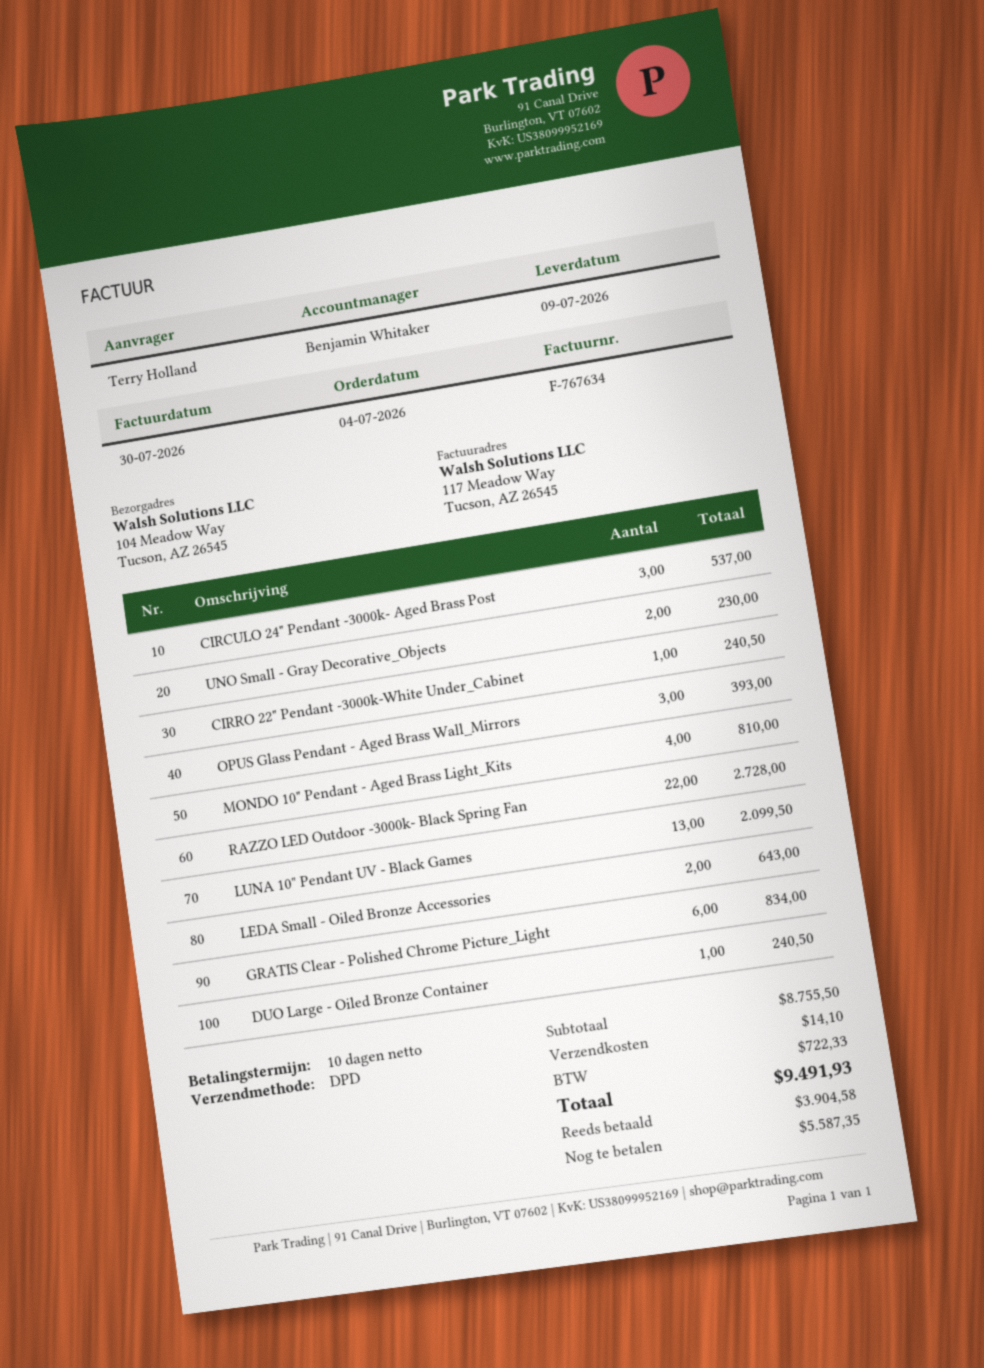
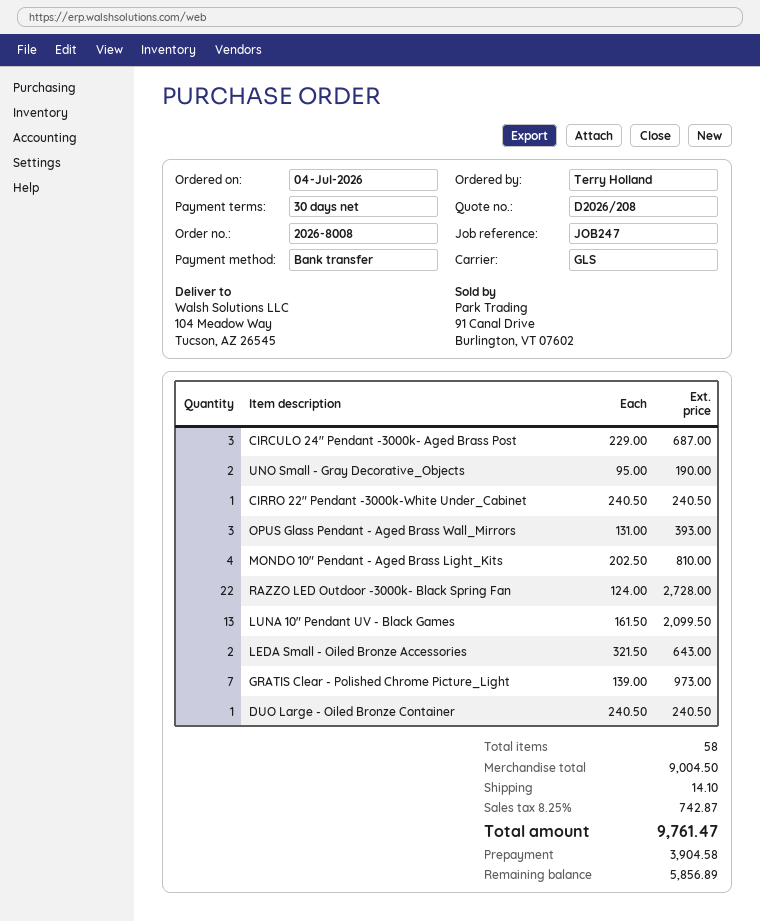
payment terms: 10 days -> 30 days
shipping method: DPD -> GLS
CIRCULO 24" Pendant -3000k- Aged Brass Post: 3 for 537.00 -> 3 for 687.00
UNO Small - Gray Decorative_Objects: 2 for 230.00 -> 2 for 190.00
GRATIS Clear - Polished Chrome Picture_Light: 6 for 834.00 -> 7 for 973.00
subtotal: 8755.50 -> 9004.50
tax: 722.33 -> 742.87
total: 9491.93 -> 9761.47
balance: 5587.35 -> 5856.89

